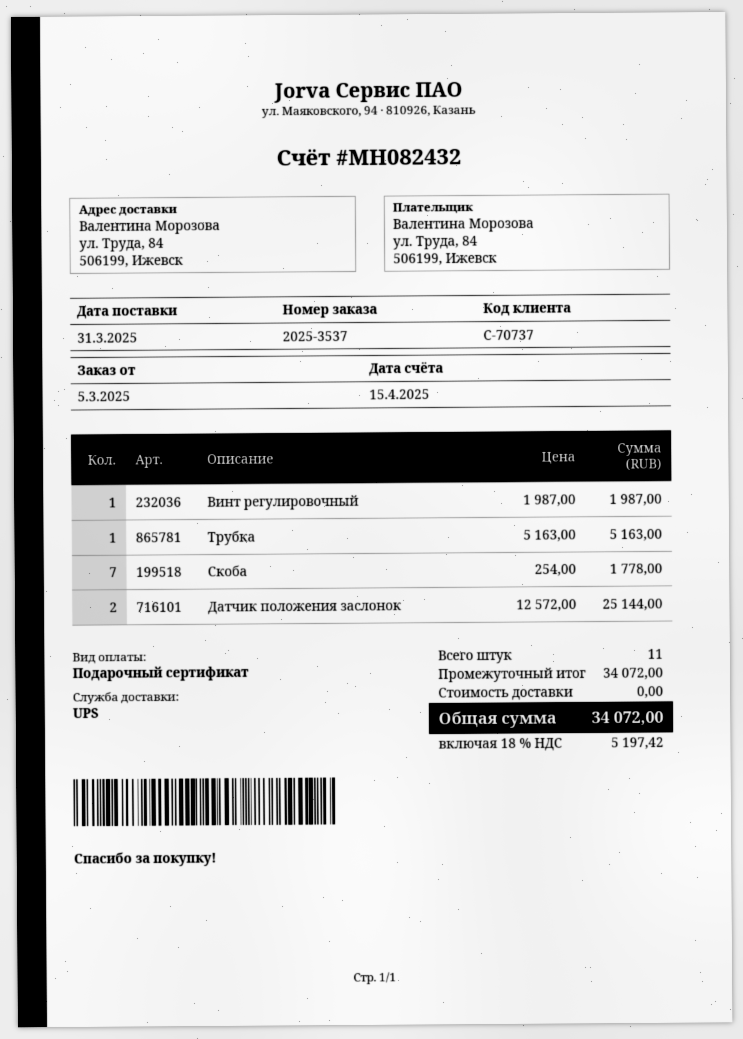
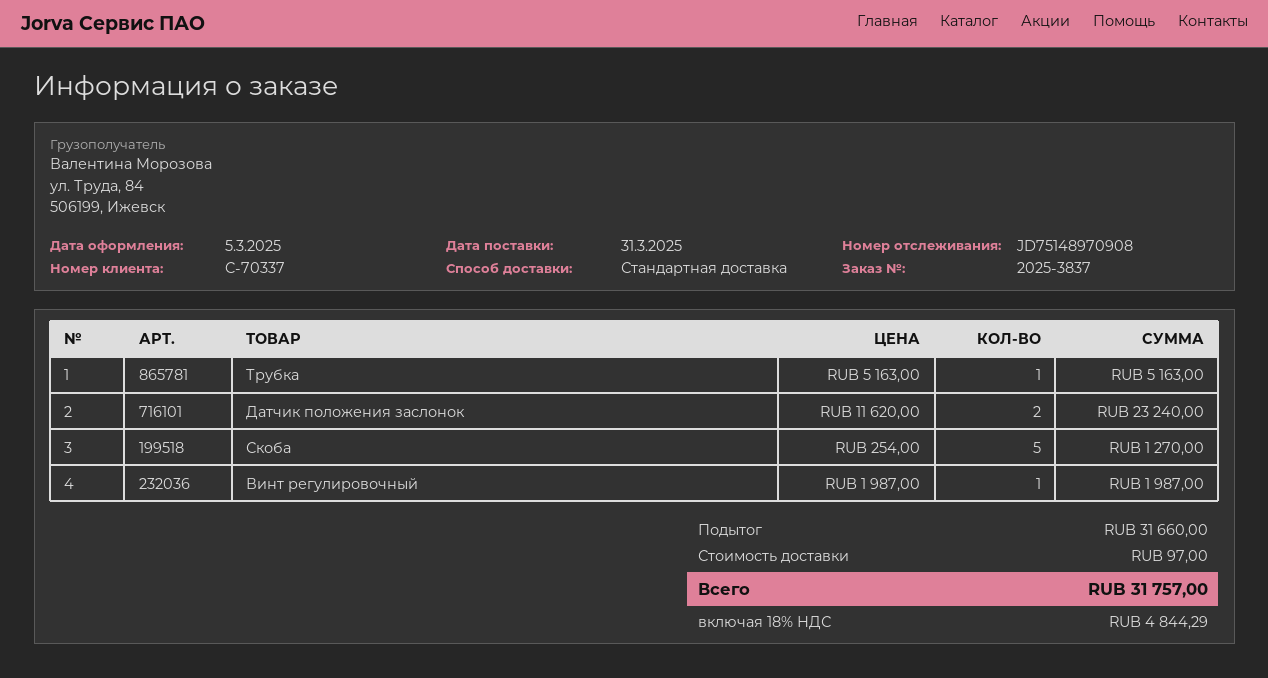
order number: 2025-3537 -> 2025-3837
customer number: C-70737 -> C-70337
shipping method: UPS -> standard
Скоба: 7 x 254.00 = 1778.00 -> 5 x 254.00 = 1270.00
Датчик положения заслонок: 2 x 12572.00 = 25144.00 -> 2 x 11620.00 = 23240.00
subtotal: 34072.00 -> 31660.00
shipping: 0.00 -> 97.00
tax: 18% = 5197.42 -> 18% = 4844.29
total: 34072.00 -> 31757.00

